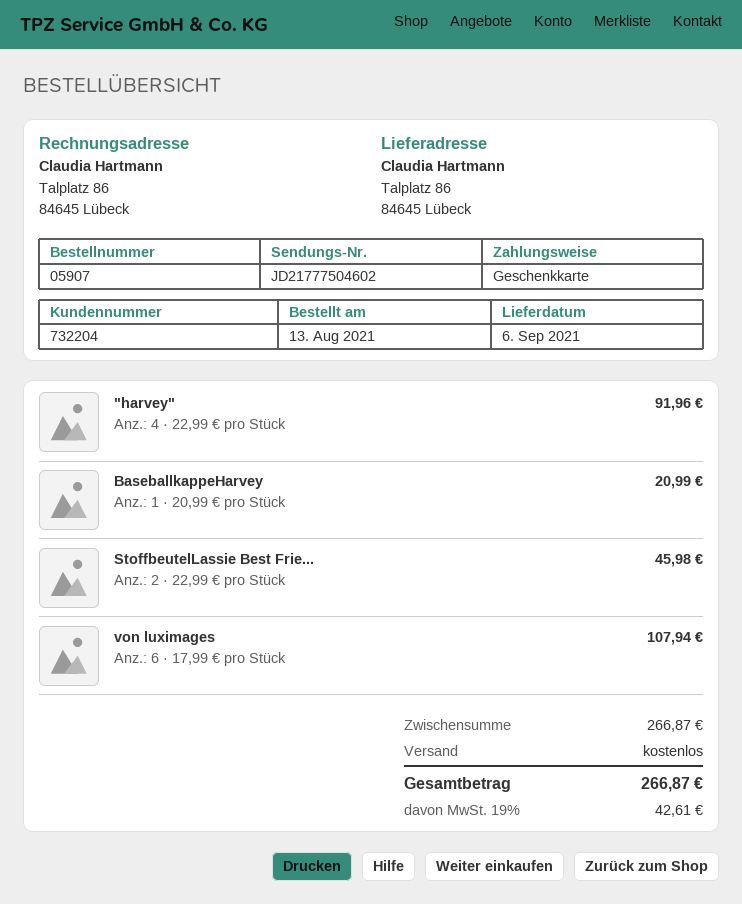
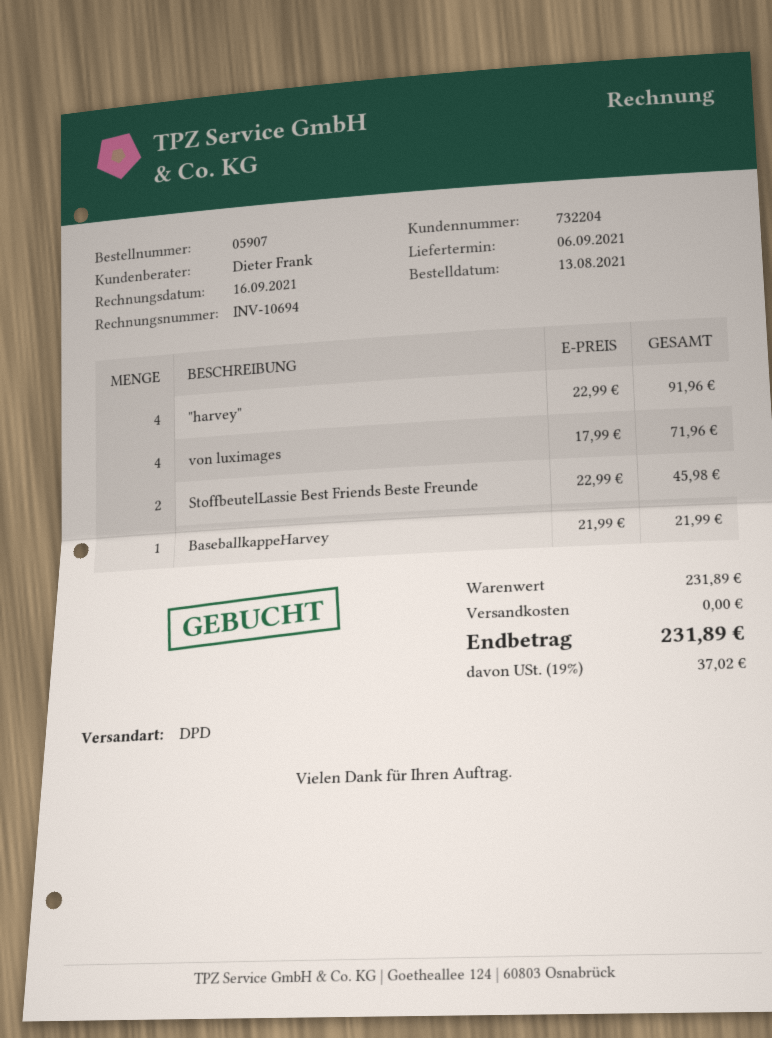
BaseballkappeHarvey: 1 x 20.99 = 20.99 -> 1 x 21.99 = 21.99
von luximages: 6 x 17.99 = 107.94 -> 4 x 17.99 = 71.96
subtotal: 266.87 -> 231.89
tax: 19% = 42.61 -> 19% = 37.02
total: 266.87 -> 231.89

